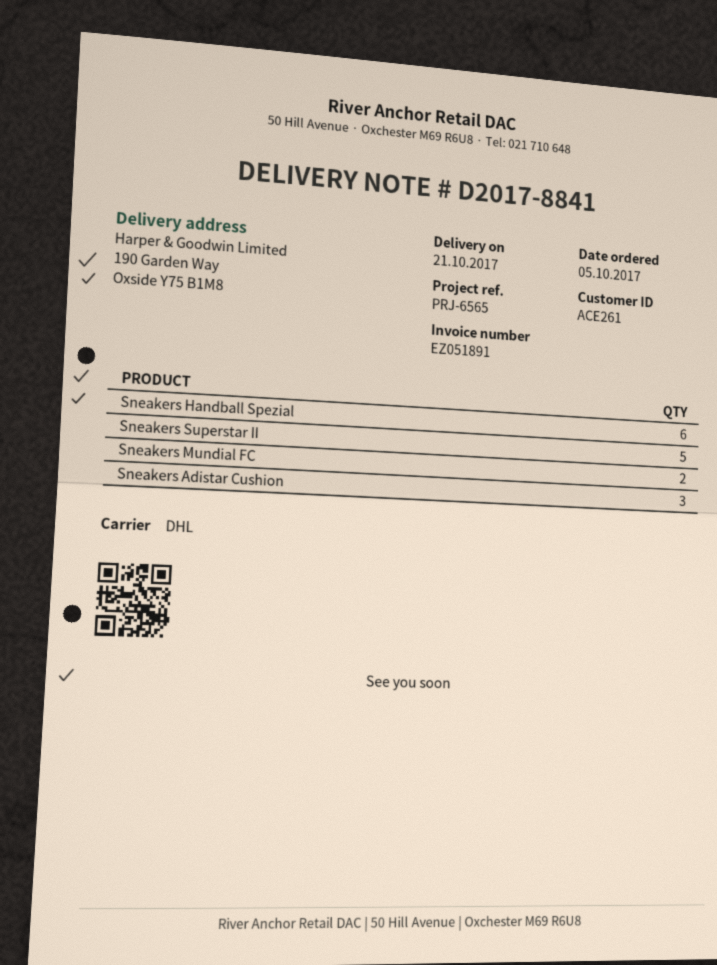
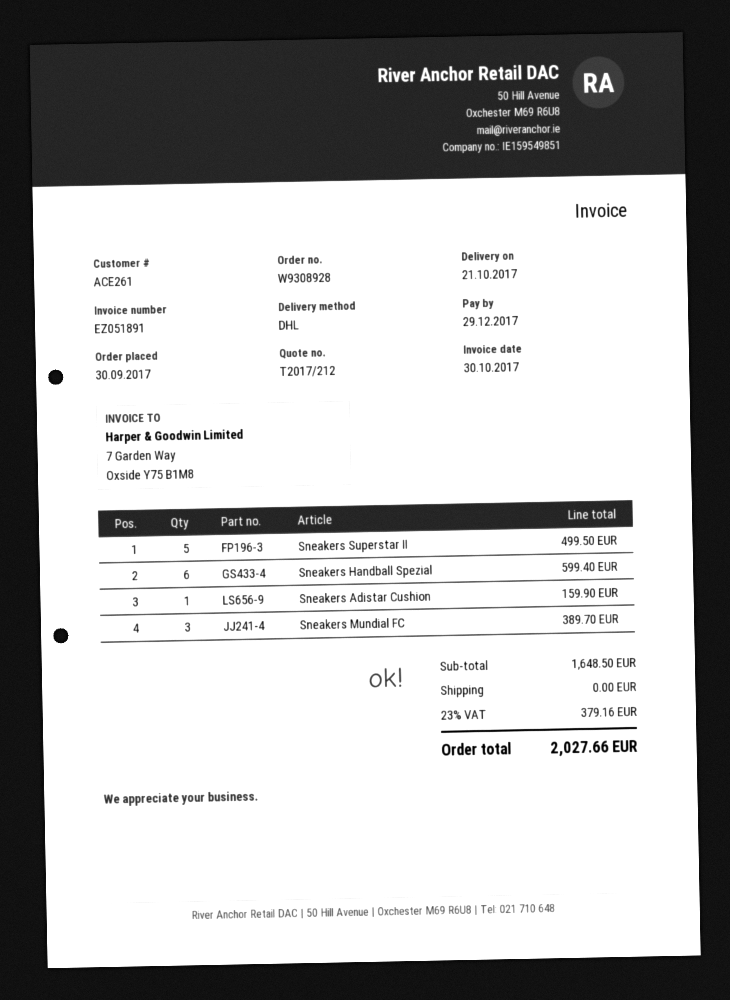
order date: 2017-10-05 -> 2017-09-30
Sneakers Mundial FC: 2 -> 3
Sneakers Adistar Cushion: 3 -> 1

